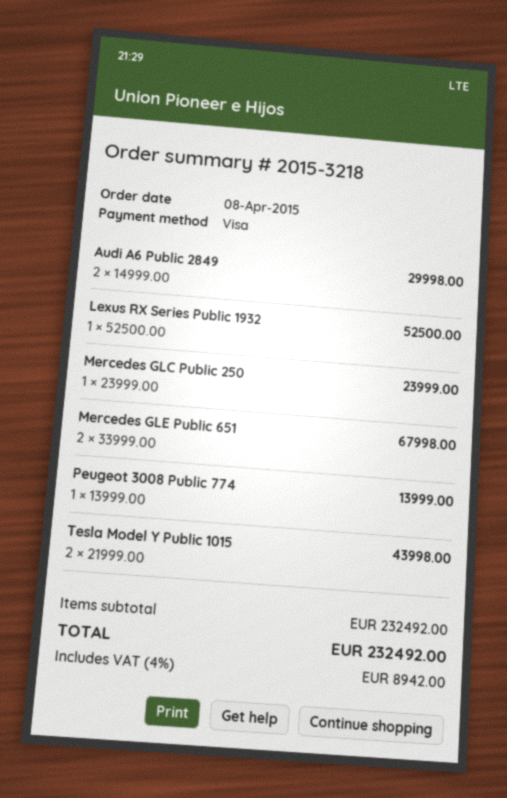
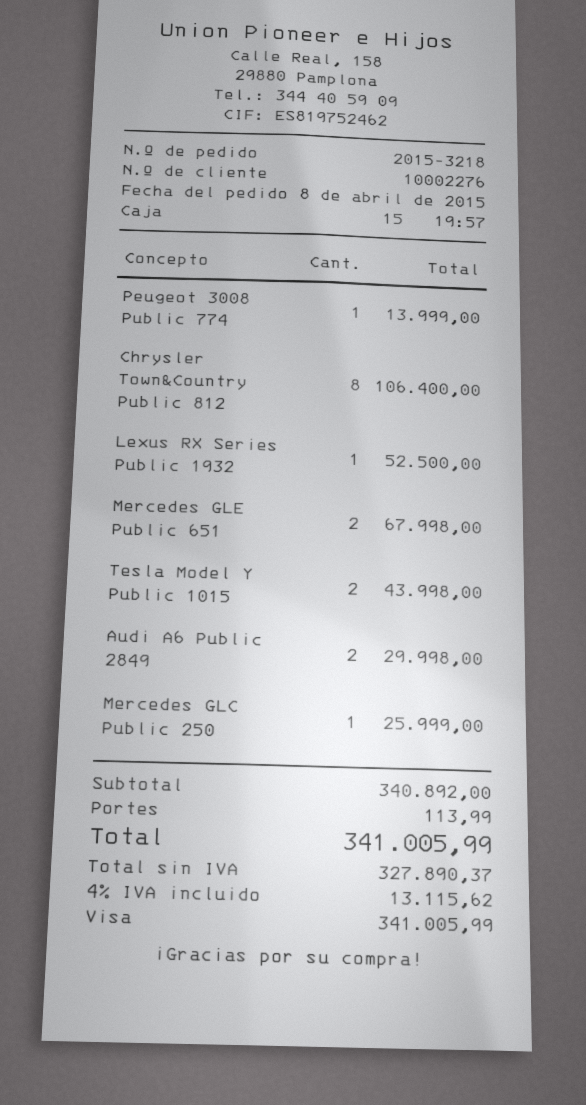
Mercedes GLC Public 250: 1 for 23999.00 -> 1 for 25999.00
Chrysler Town&Country Public 812: none -> 8 for 106400.00
subtotal: 232492.00 -> 340892.00
shipping: none -> 113.99
tax: 4% = 8942.00 -> 4% = 13115.62
total: 232492.00 -> 341005.99

